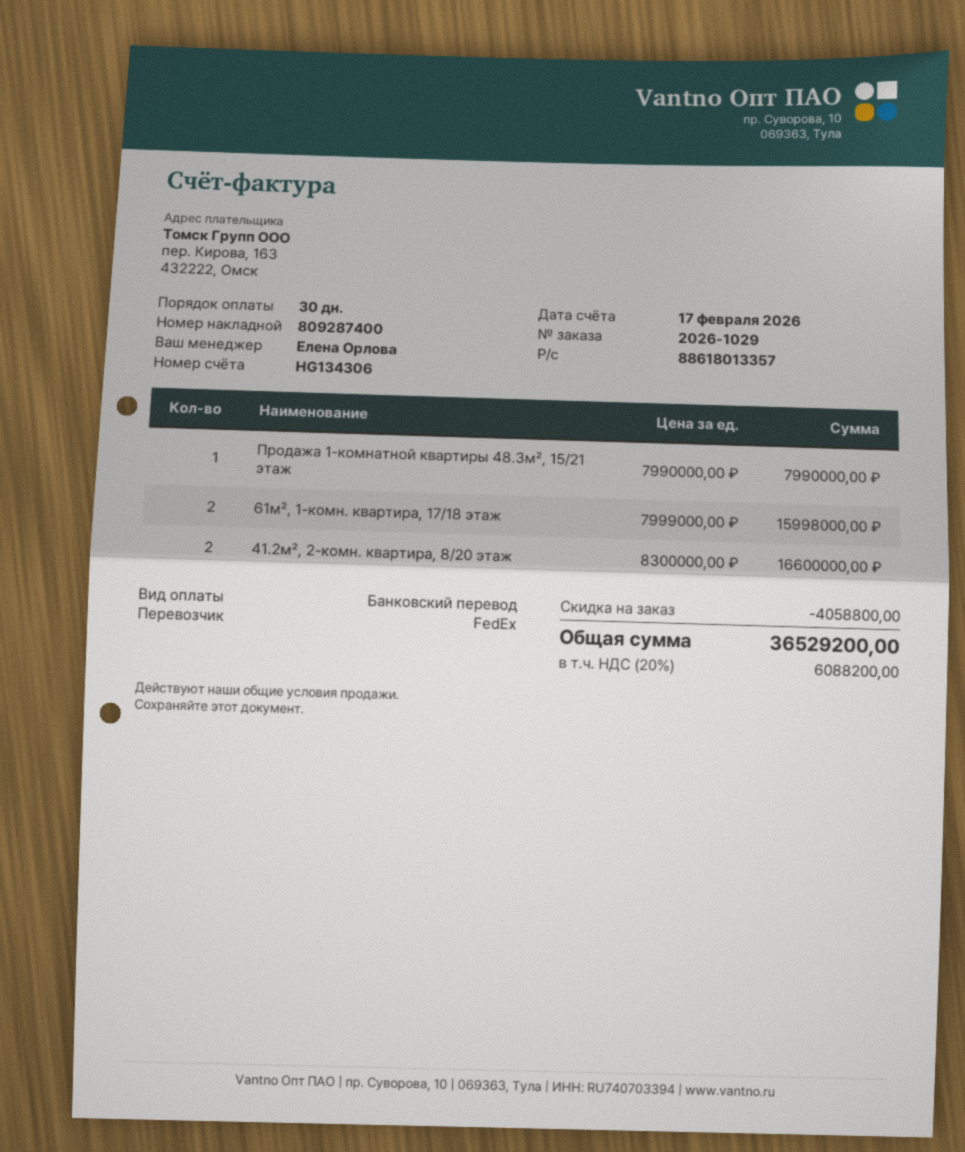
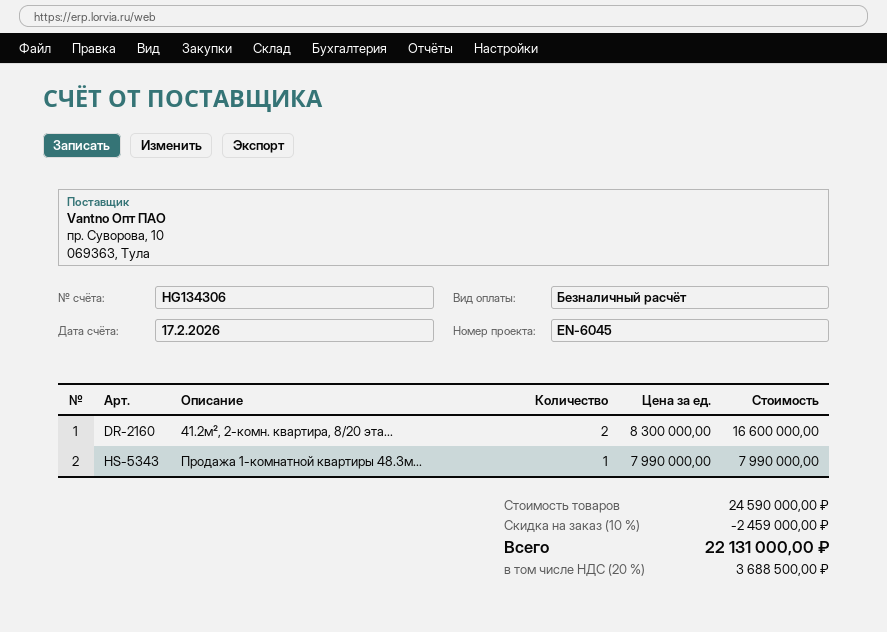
61м², 1-комн. квартира, 17/18 этаж: 2 x 7999000.00 = 15998000.00 -> none
discount: 4058800.00 -> 2459000.00
tax: 20% = 6088200.00 -> 20% = 3688500.00
total: 36529200.00 -> 22131000.00

